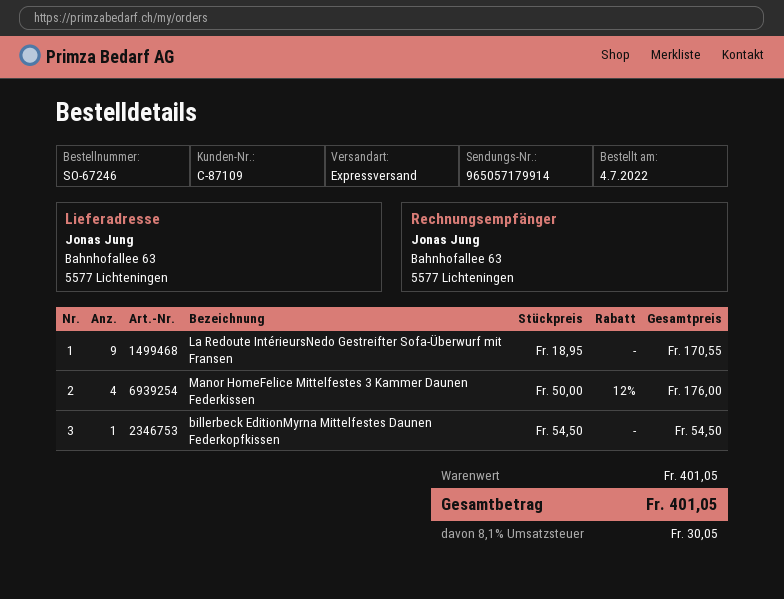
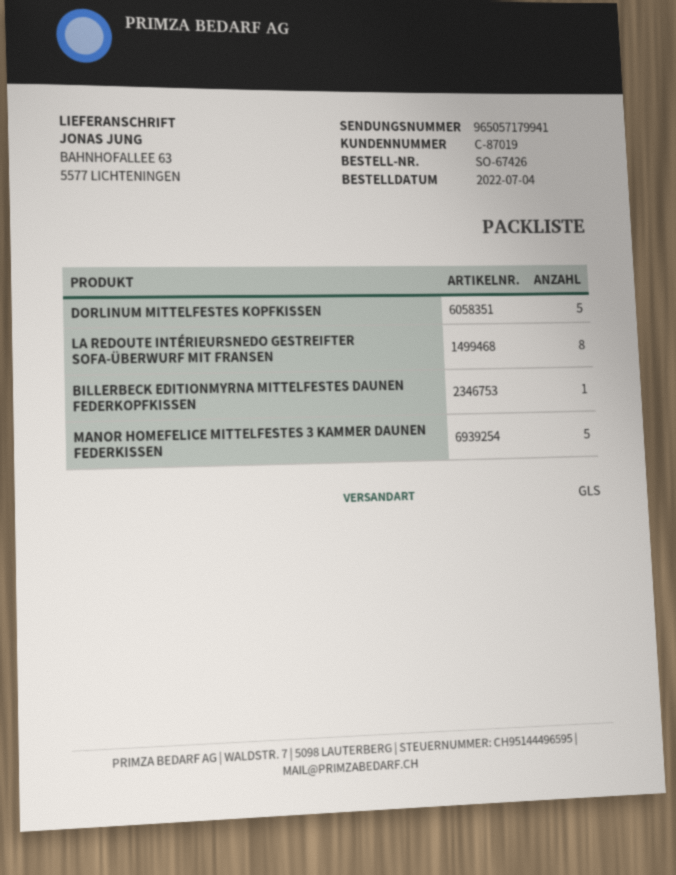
order number: SO-67246 -> SO-67426
customer number: C-87109 -> C-87019
shipping method: express -> GLS
tracking number: 965057179914 -> 965057179941
La Redoute IntérieursNedo Gestreifter Sofa-Überwurf mit Fransen: 9 -> 8
Manor HomeFelice Mittelfestes 3 Kammer Daunen Federkissen: 4 -> 5
DORLINUM MITTELFESTES KOPFKISSEN: none -> 5

